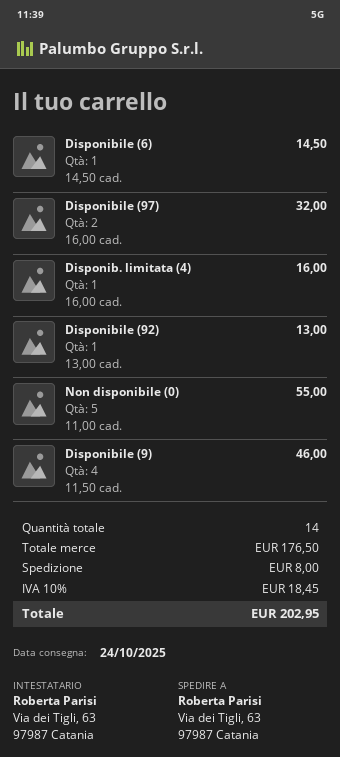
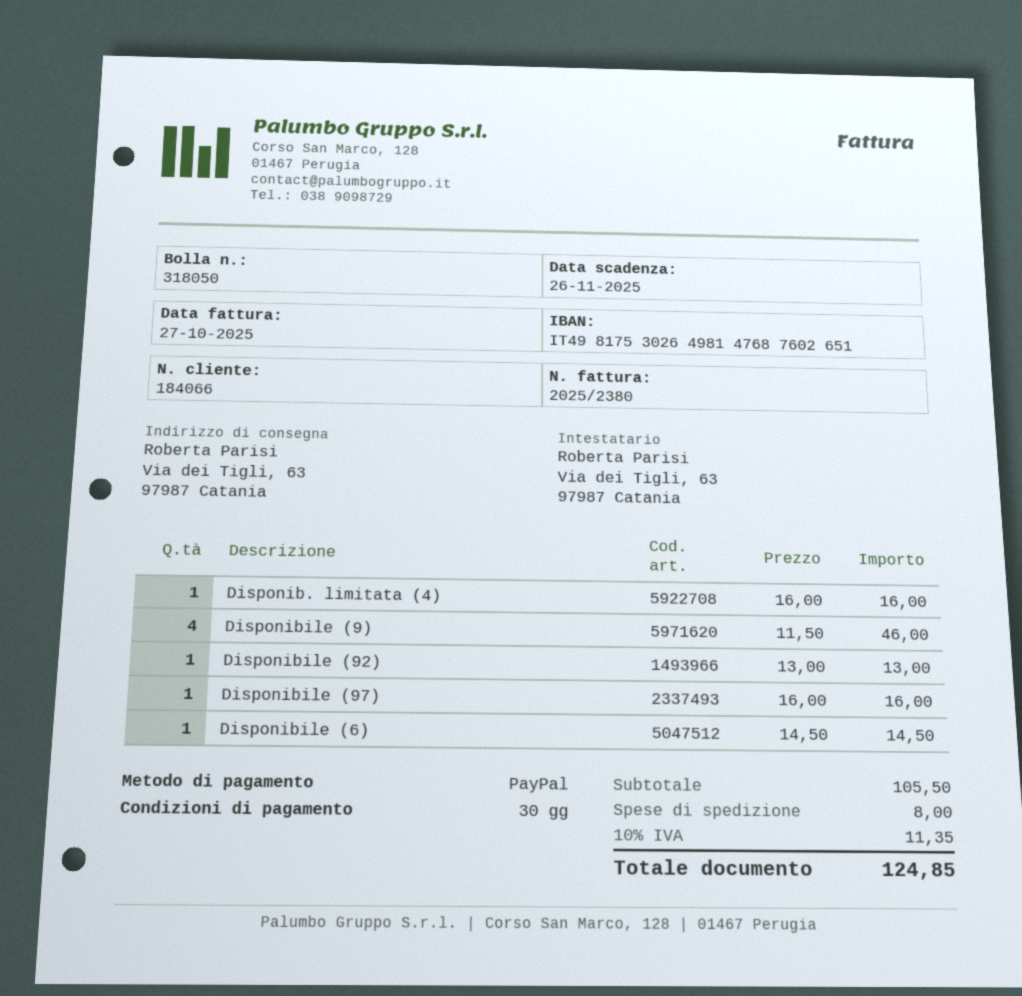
Disponibile (97): 2 x 16.00 = 32.00 -> 1 x 16.00 = 16.00
Non disponibile (0): 5 x 11.00 = 55.00 -> none
subtotal: 176.50 -> 105.50
tax: 10% = 18.45 -> 10% = 11.35
total: 202.95 -> 124.85

